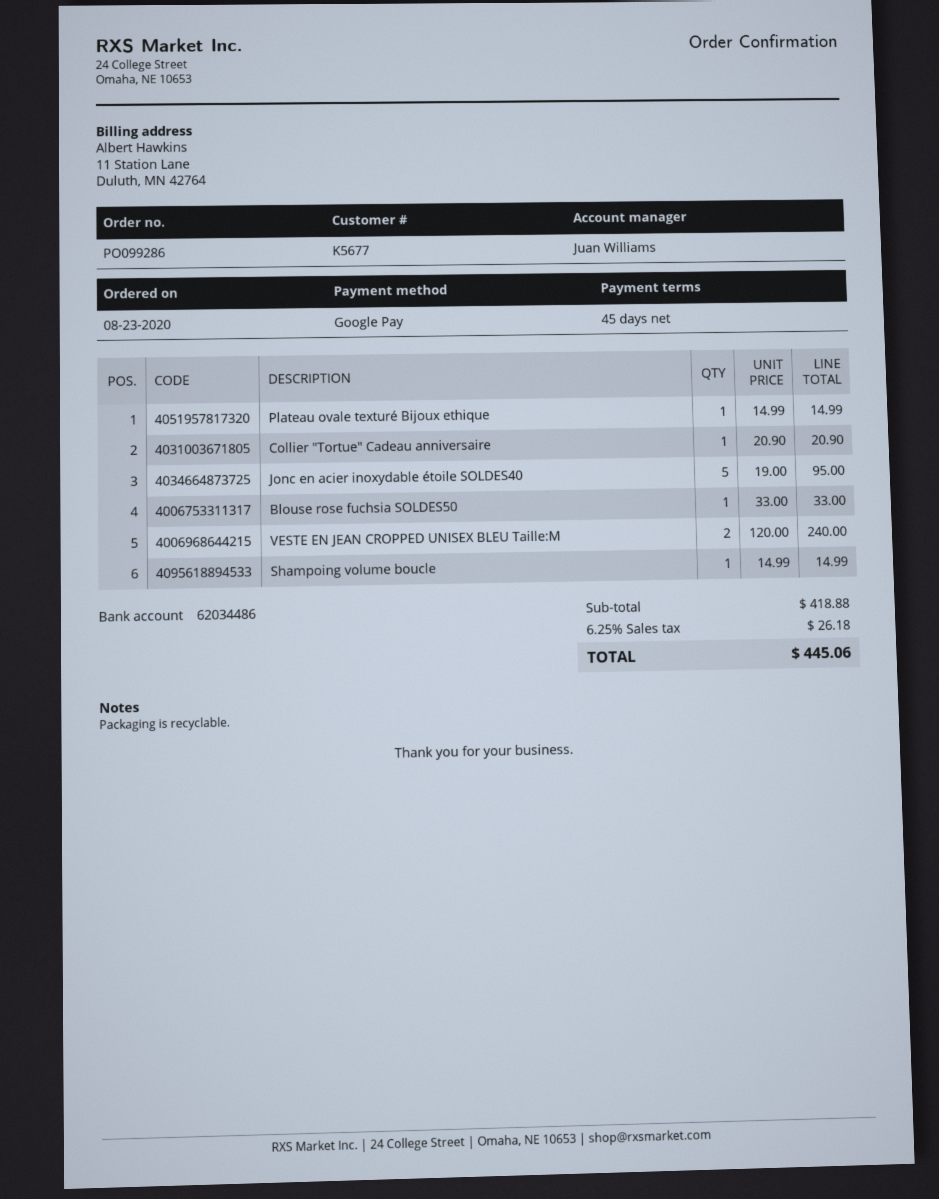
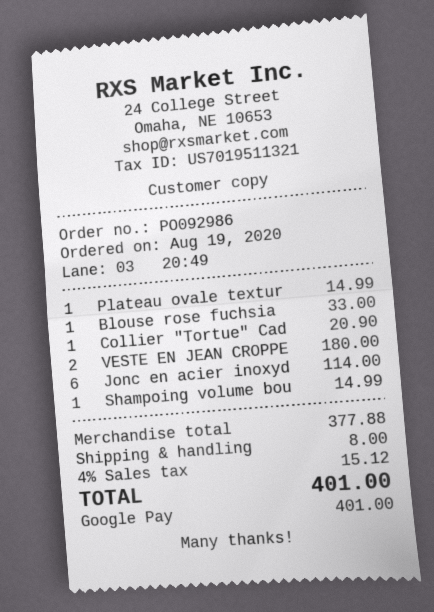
order number: PO099286 -> PO092986
order date: 2020-08-23 -> 2020-08-19
Jonc en acier inoxydable étoile SOLDES40: 5 for 95.00 -> 6 for 114.00
VESTE EN JEAN CROPPED UNISEX BLEU Taille:M: 2 for 240.00 -> 2 for 180.00
subtotal: 418.88 -> 377.88
shipping: none -> 8.00
tax: 6.25% = 26.18 -> 4% = 15.12
total: 445.06 -> 401.00

